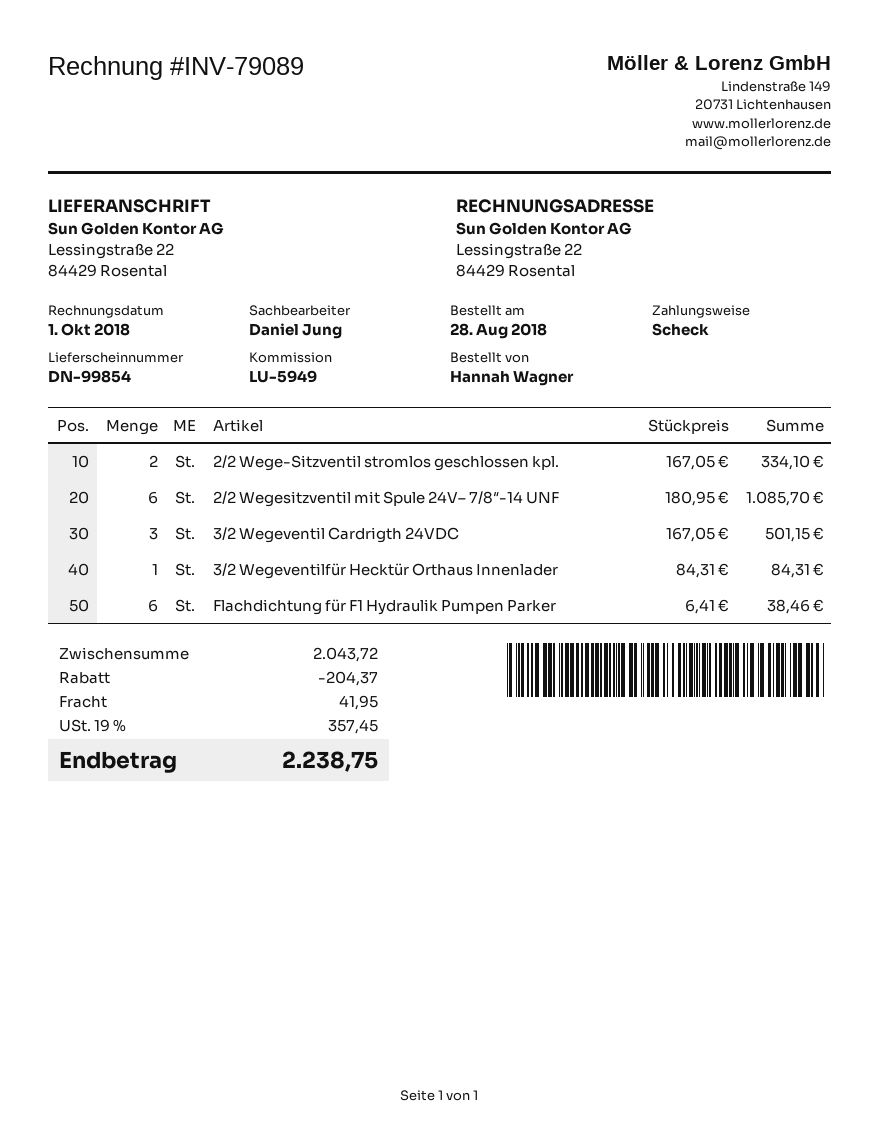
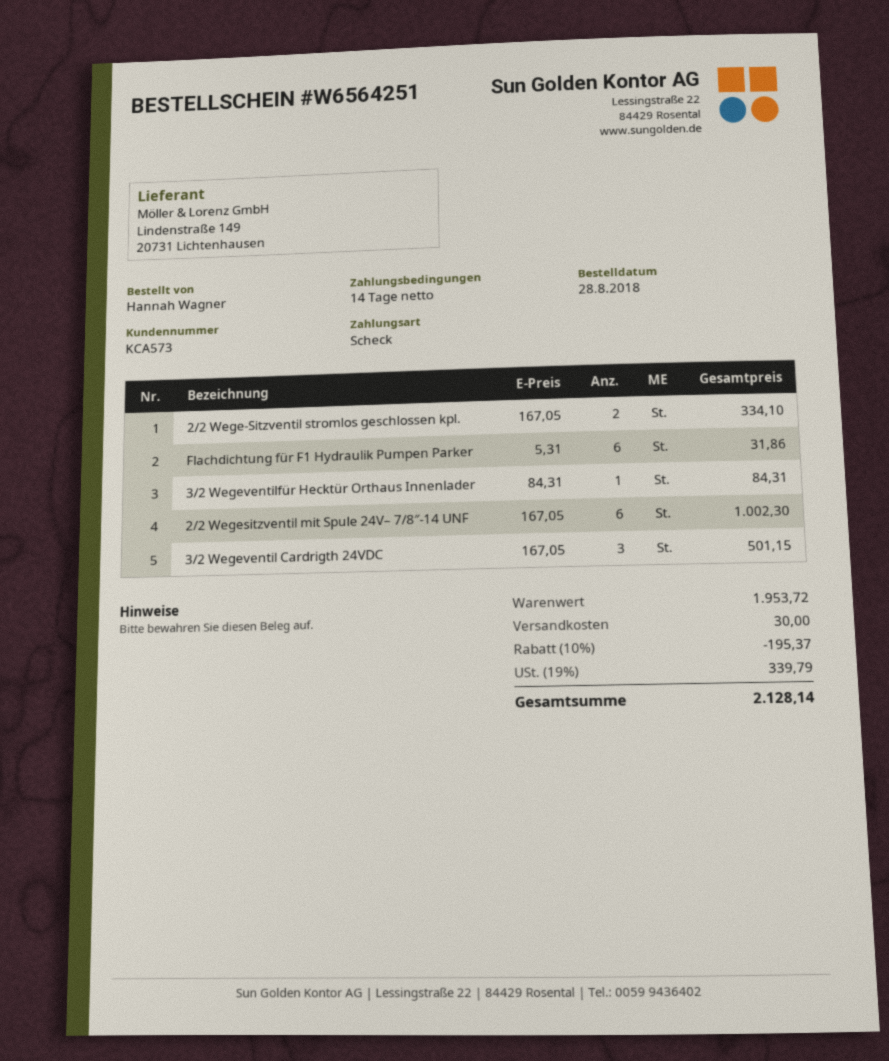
2/2 Wegesitzventil mit Spule 24V– 7/8″-14 UNF: 6 x 180.95 = 1085.70 -> 6 x 167.05 = 1002.30
Flachdichtung für F1 Hydraulik Pumpen Parker: 6 x 6.41 = 38.46 -> 6 x 5.31 = 31.86
subtotal: 2043.72 -> 1953.72
discount: 204.37 -> 195.37
shipping: 41.95 -> 30.00
tax: 19% = 357.45 -> 19% = 339.79
total: 2238.75 -> 2128.14

